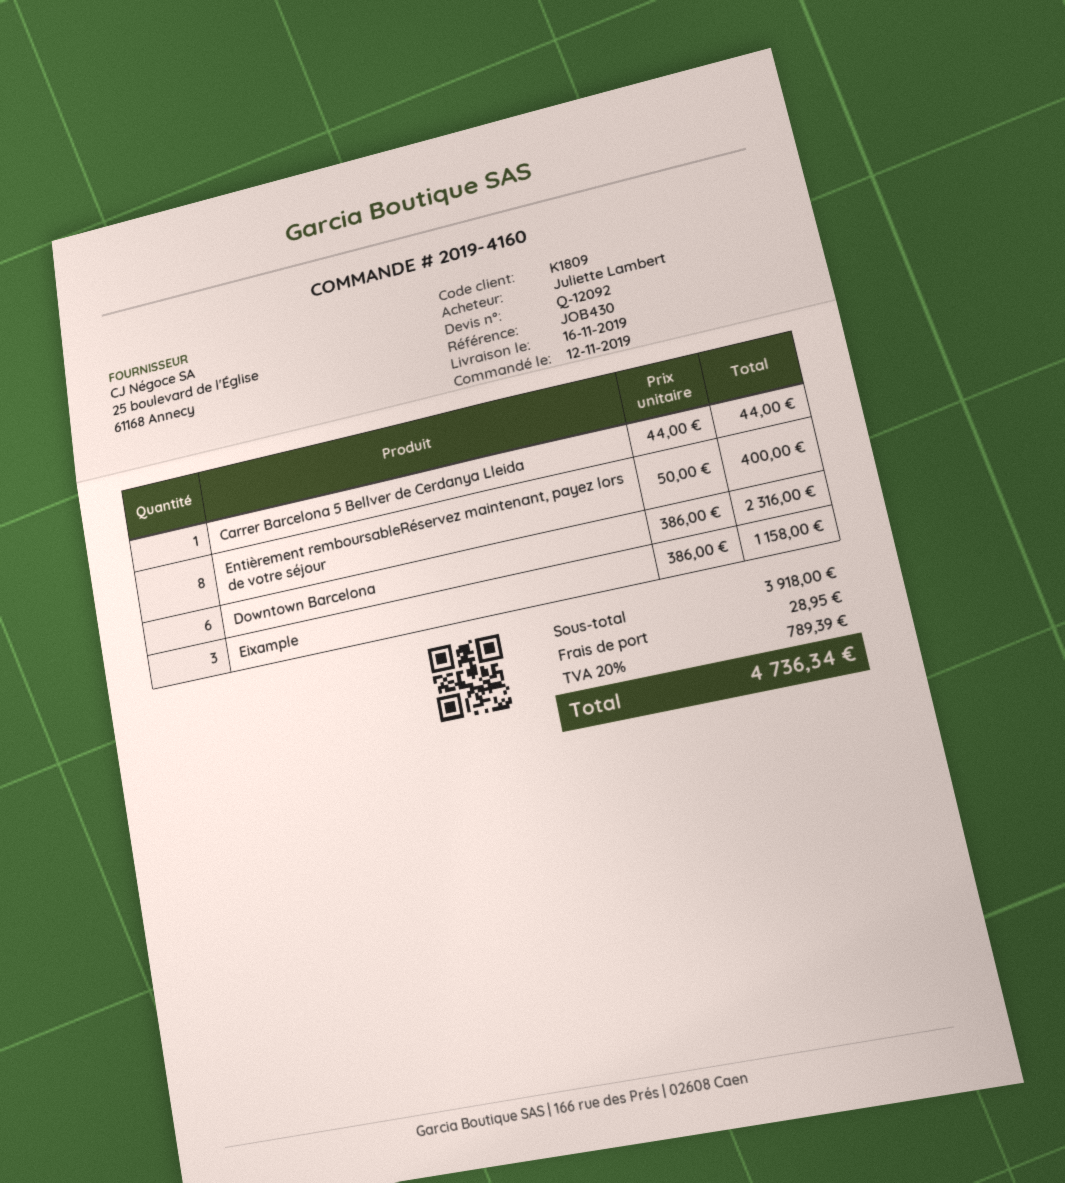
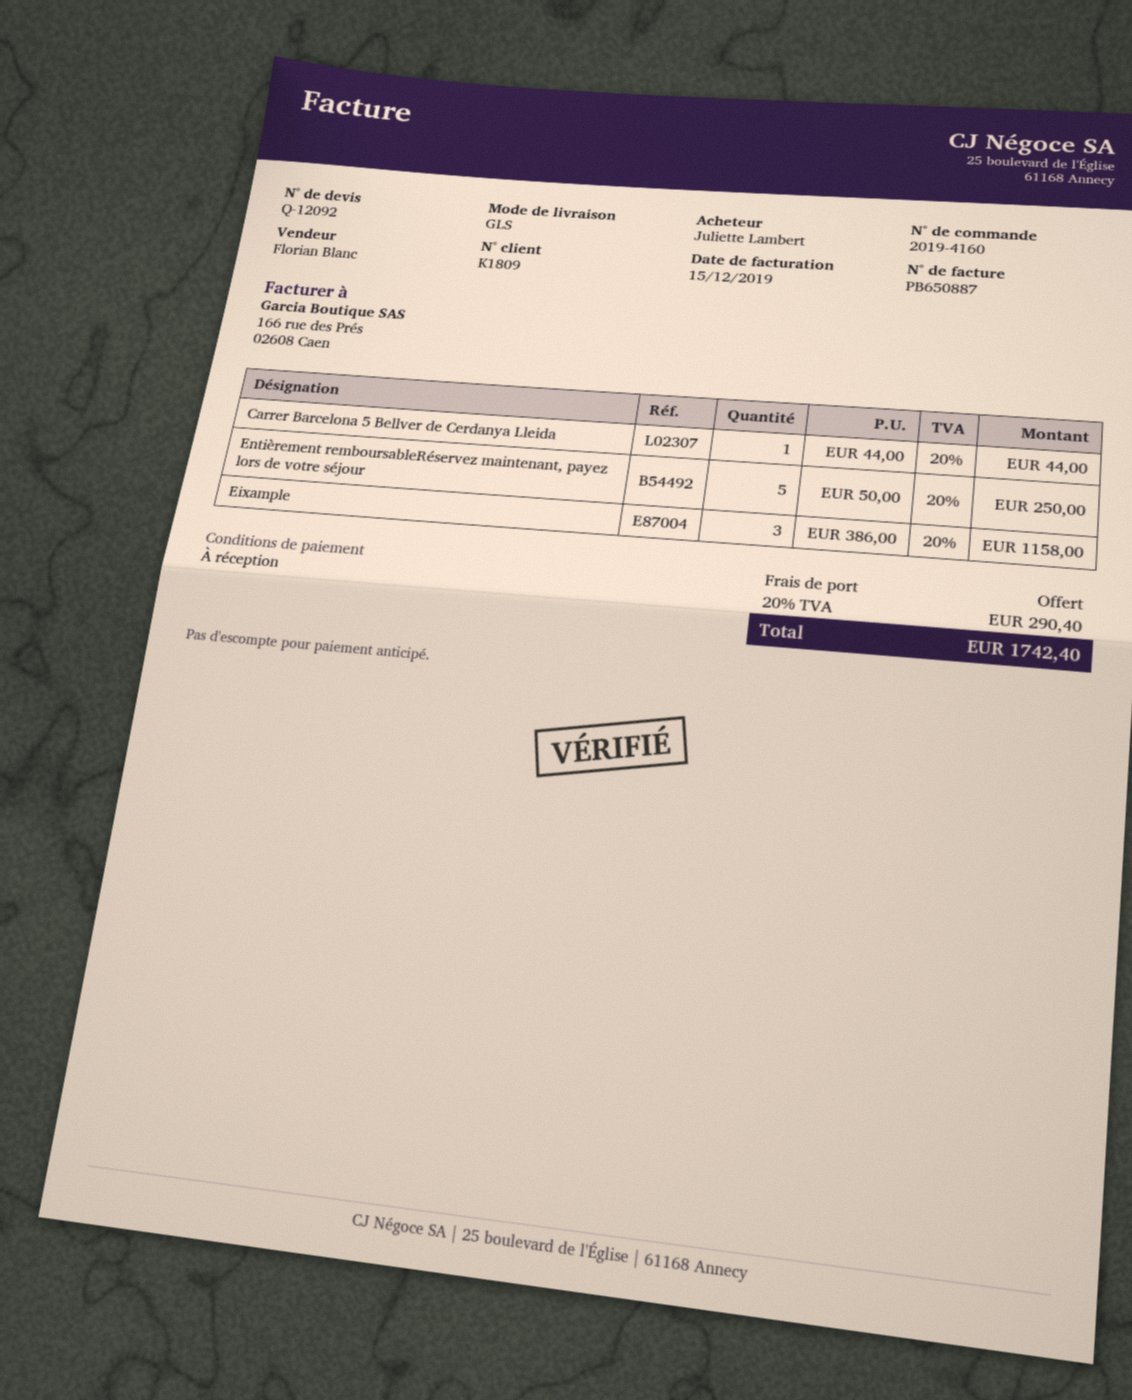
Entièrement remboursableRéservez maintenant, payez lors de votre séjour: 8 x 50.00 = 400.00 -> 5 x 50.00 = 250.00
Downtown Barcelona: 6 x 386.00 = 2316.00 -> none
shipping: 28.95 -> 0.00
tax: 20% = 789.39 -> 20% = 290.40
total: 4736.34 -> 1742.40

